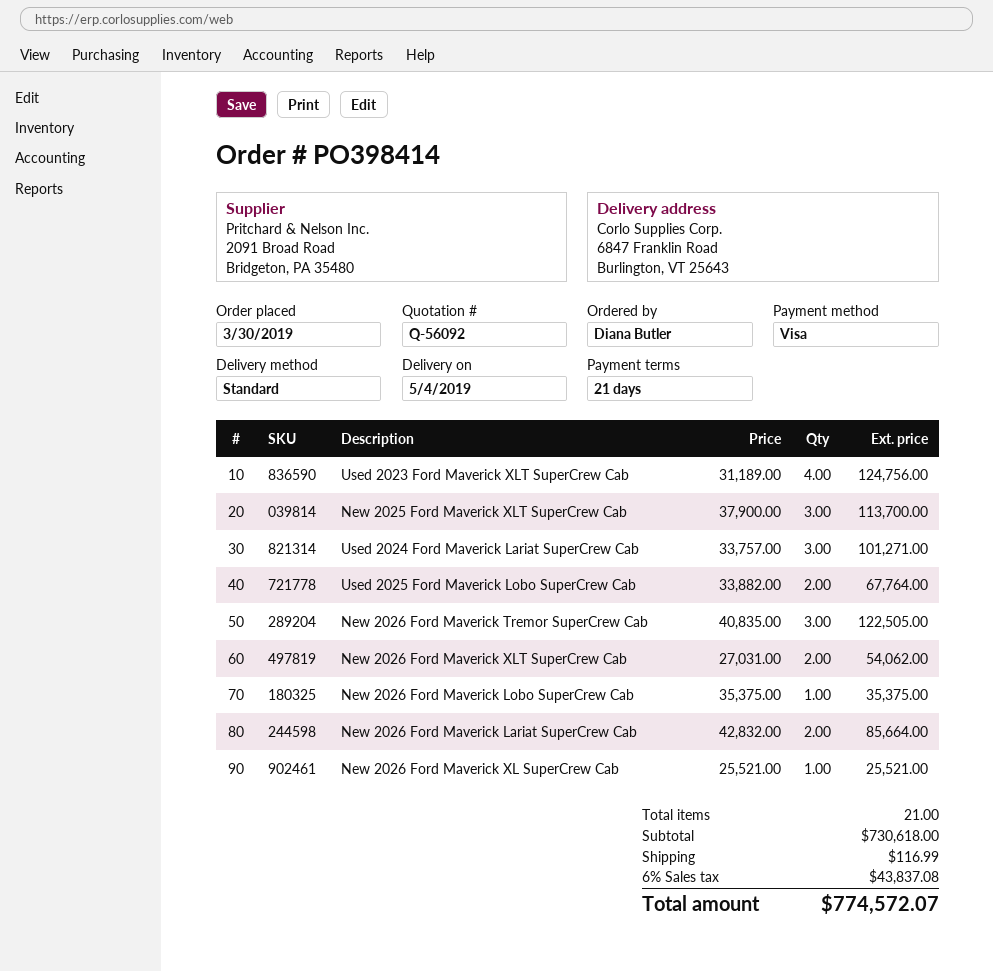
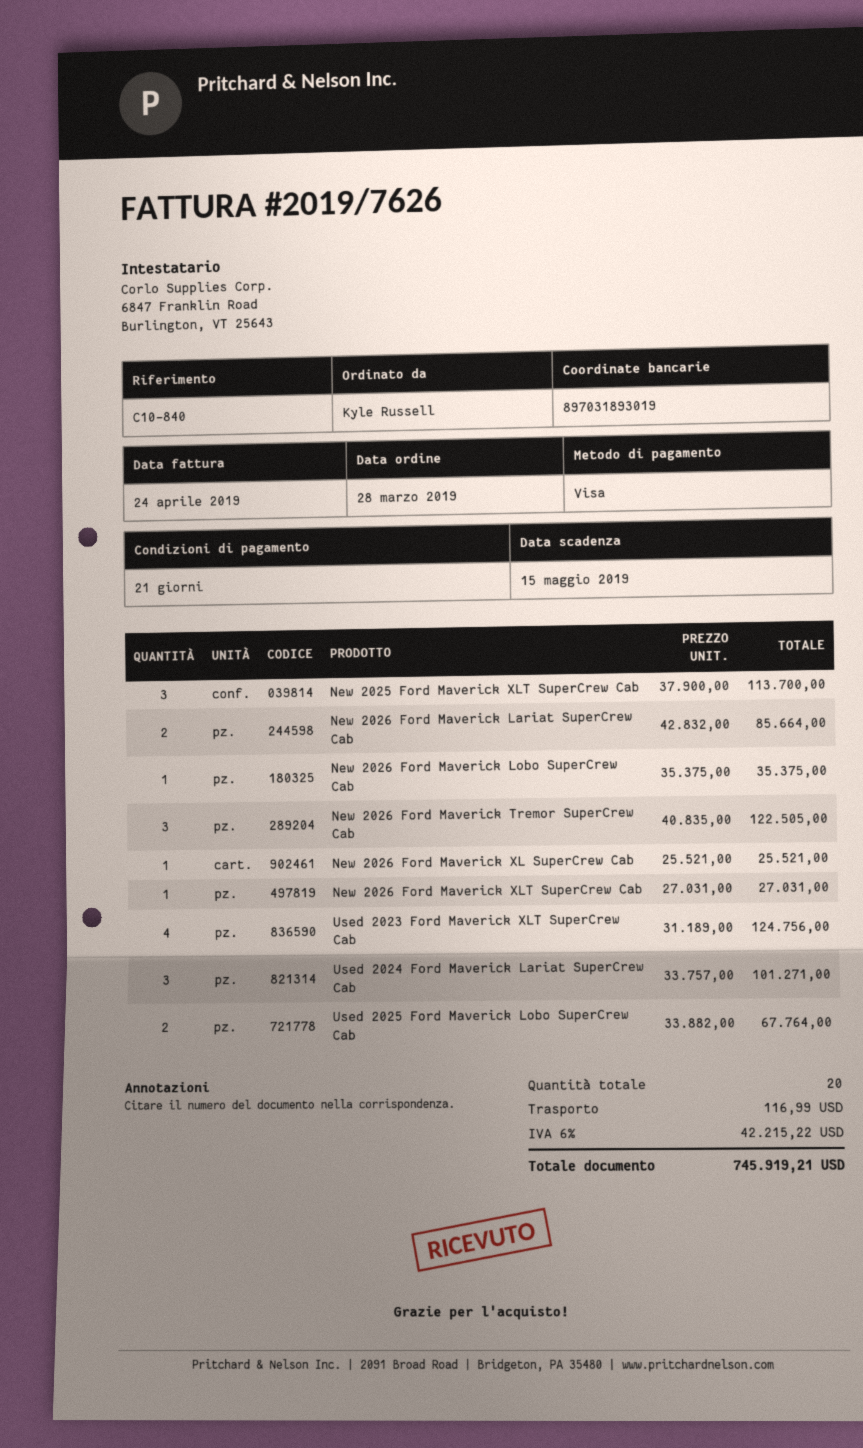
order date: 2019-03-30 -> 2019-03-28
ordered by: Diana Butler -> Kyle Russell
New 2026 Ford Maverick XLT SuperCrew Cab: 2 x 27031.00 = 54062.00 -> 1 x 27031.00 = 27031.00
total quantity: 21 -> 20
tax: 6% = 43837.08 -> 6% = 42215.22
total: 774572.07 -> 745919.21

